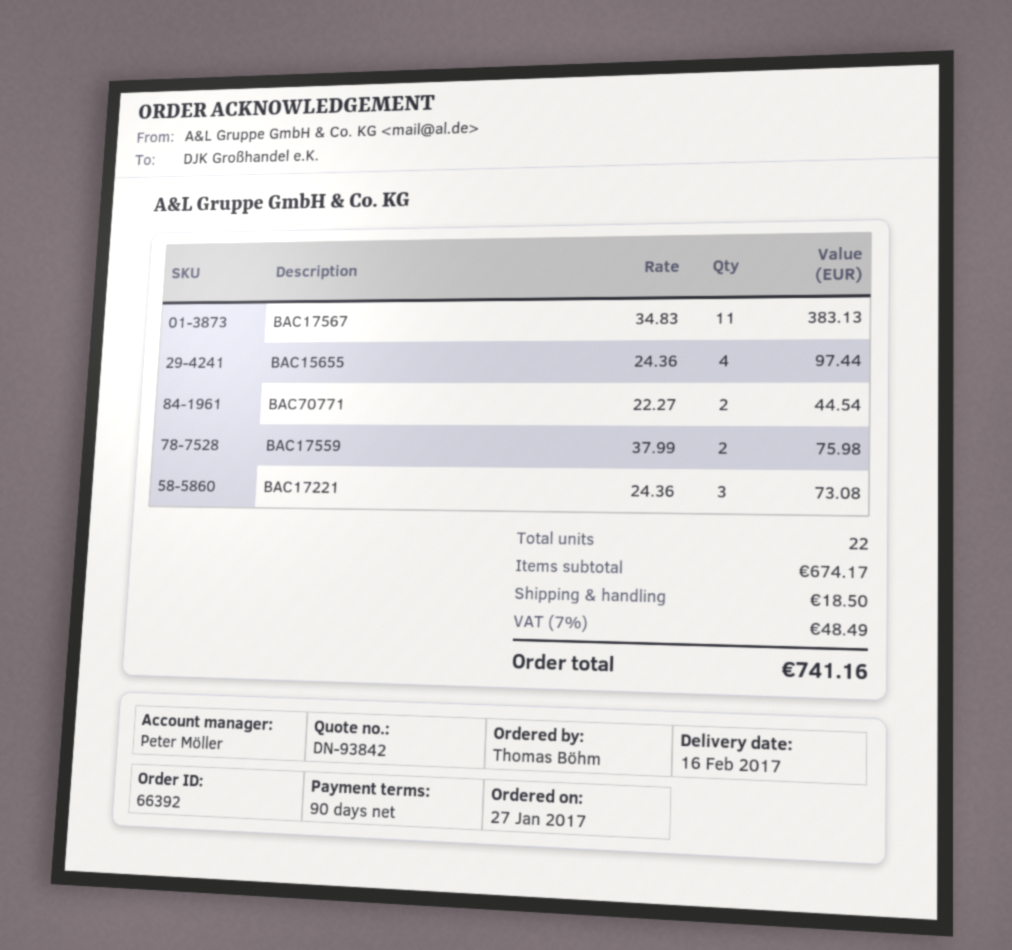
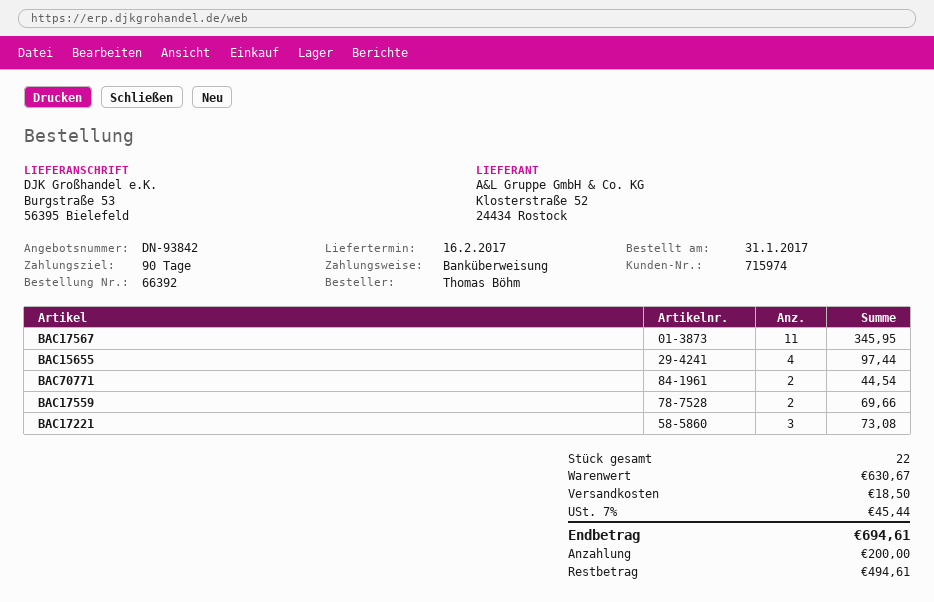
order date: 2017-01-27 -> 2017-01-31
BAC17567: 11 for 383.13 -> 11 for 345.95
BAC17559: 2 for 75.98 -> 2 for 69.66
subtotal: 674.17 -> 630.67
tax: 7% = 48.49 -> 7% = 45.44
total: 741.16 -> 694.61

